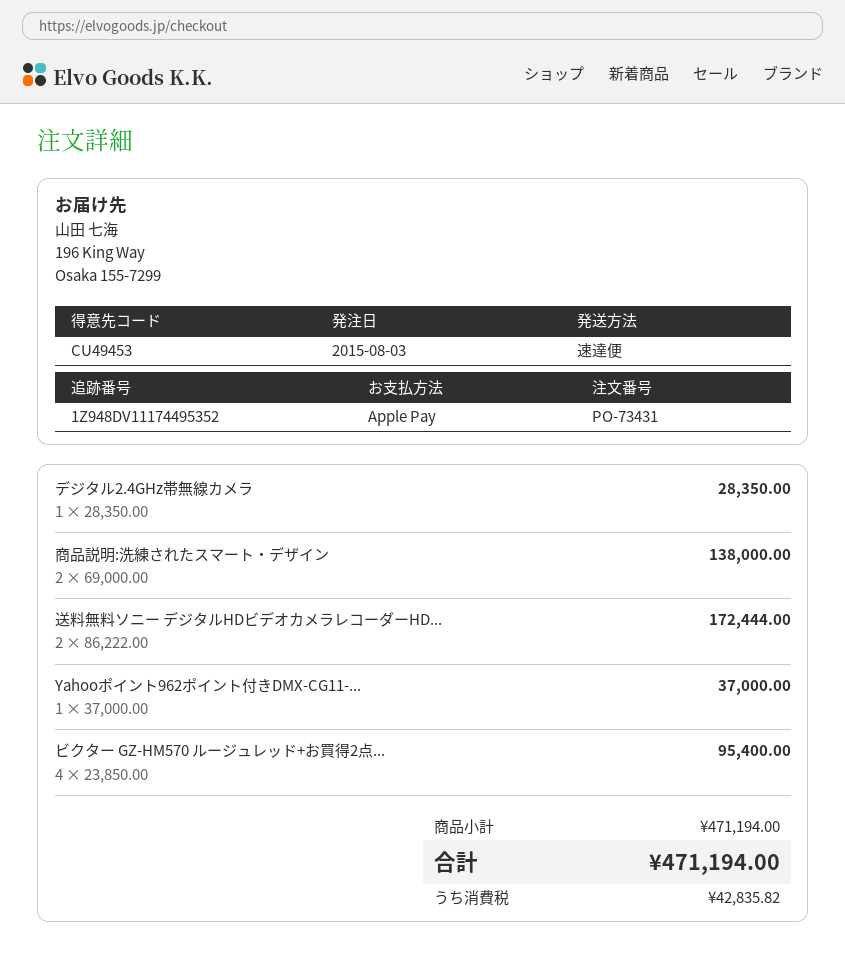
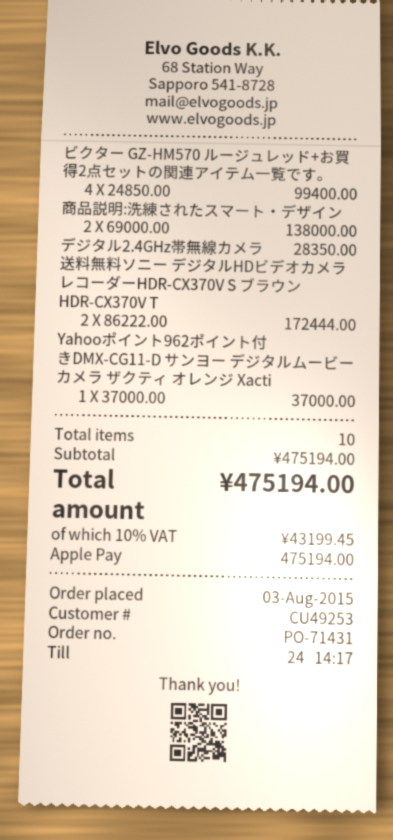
order number: PO-73431 -> PO-71431
customer number: CU49453 -> CU49253
ビクター GZ-HM570 ルージュレッド+お買得2点...: 4 x 23850.00 = 95400.00 -> 4 x 24850.00 = 99400.00
subtotal: 471194.00 -> 475194.00
tax: 42835.82 -> 43199.45
total: 471194.00 -> 475194.00

